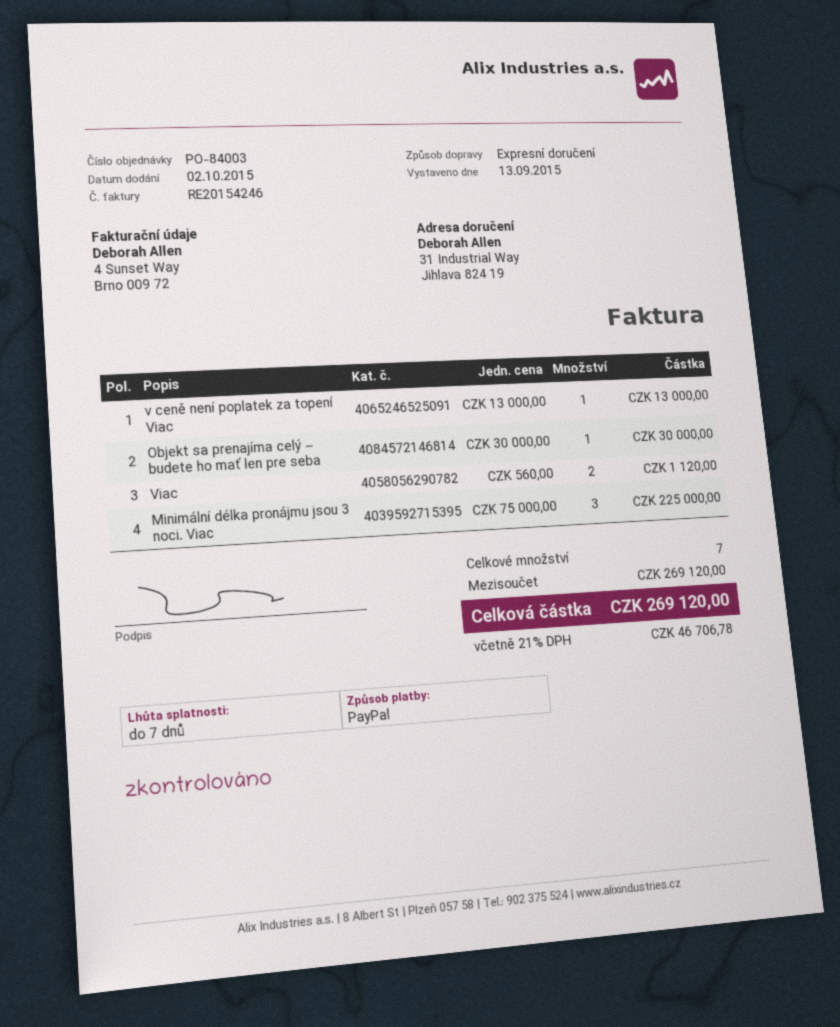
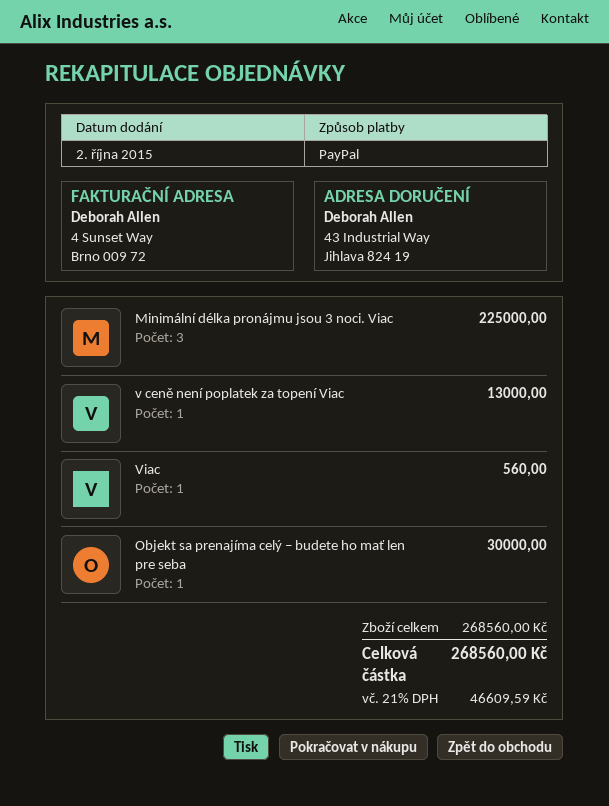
ship to: 31 Industrial Way, Jihlava 824 19 -> 43 Industrial Way, Jihlava 824 19
Viac: 2 for 1120.00 -> 1 for 560.00
subtotal: 269120.00 -> 268560.00
tax: 21% = 46706.78 -> 21% = 46609.59
total: 269120.00 -> 268560.00

